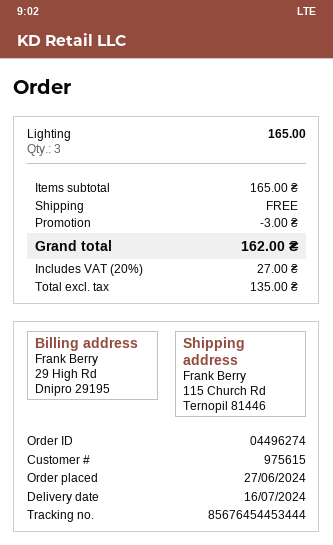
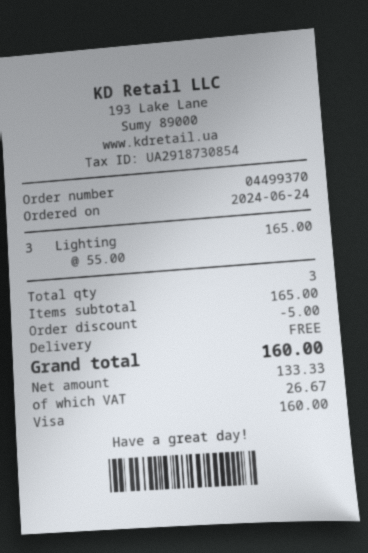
order number: 04496274 -> 04499370
order date: 2024-06-27 -> 2024-06-24
discount: 3.00 -> 5.00
net: 135.00 -> 133.33
tax: 27.00 -> 26.67
total: 162.00 -> 160.00

